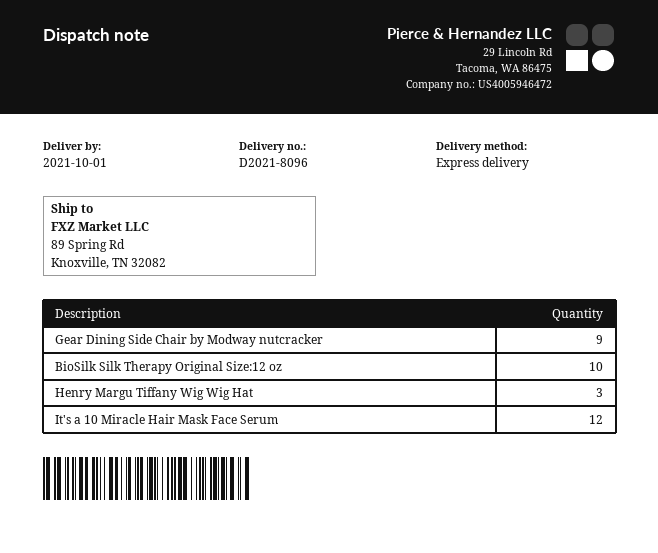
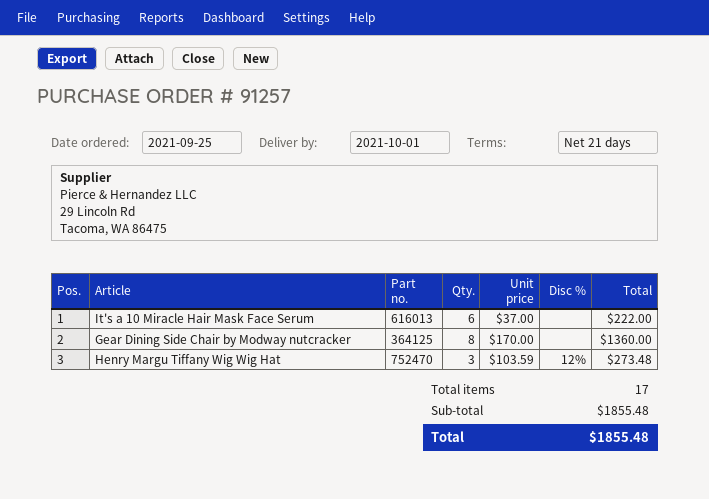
Gear Dining Side Chair by Modway nutcracker: 9 -> 8
BioSilk Silk Therapy Original Size:12 oz: 10 -> none
It's a 10 Miracle Hair Mask Face Serum: 12 -> 6

